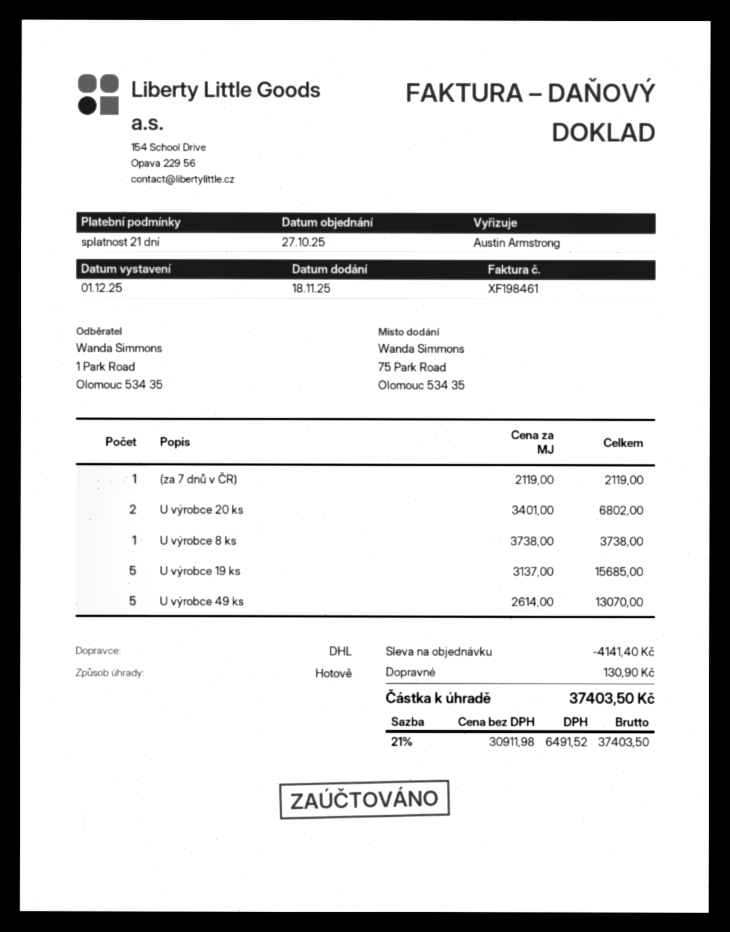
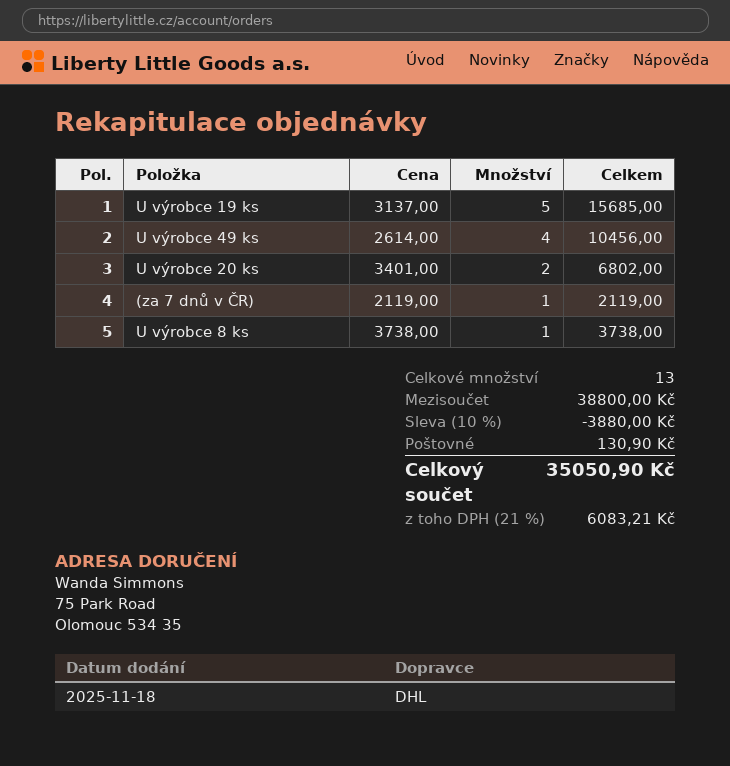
U výrobce 49 ks: 5 x 2614.00 = 13070.00 -> 4 x 2614.00 = 10456.00
discount: 4141.40 -> 3880.00
tax: 21% = 6491.52 -> 21% = 6083.21
total: 37403.50 -> 35050.90

